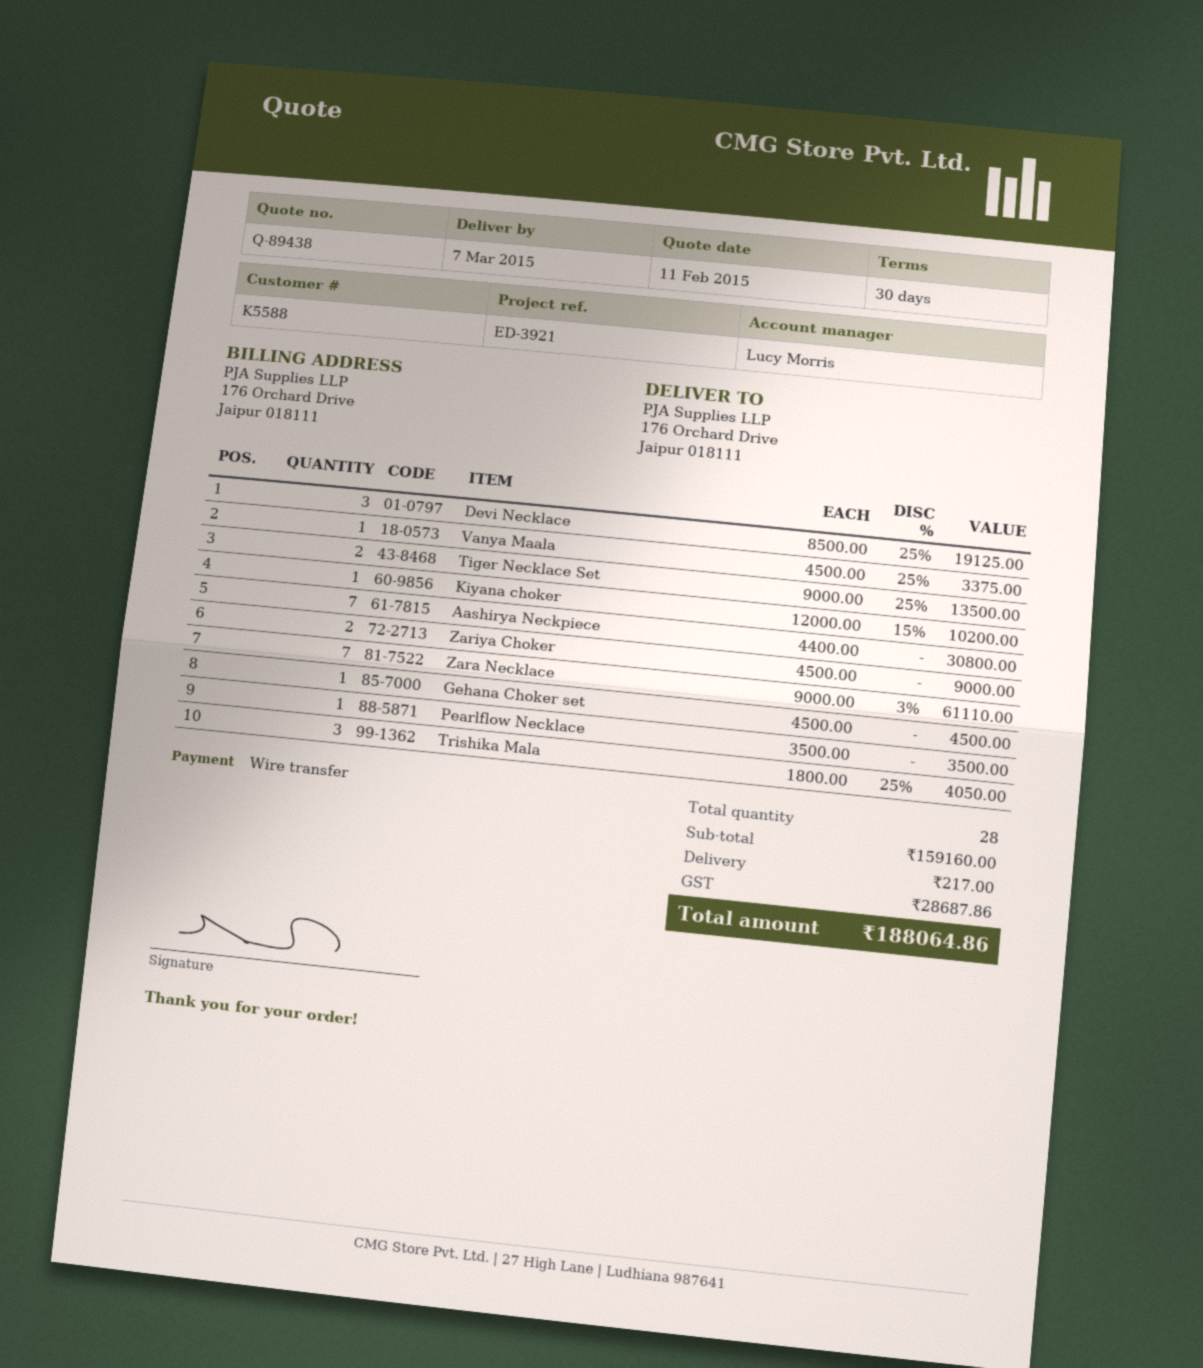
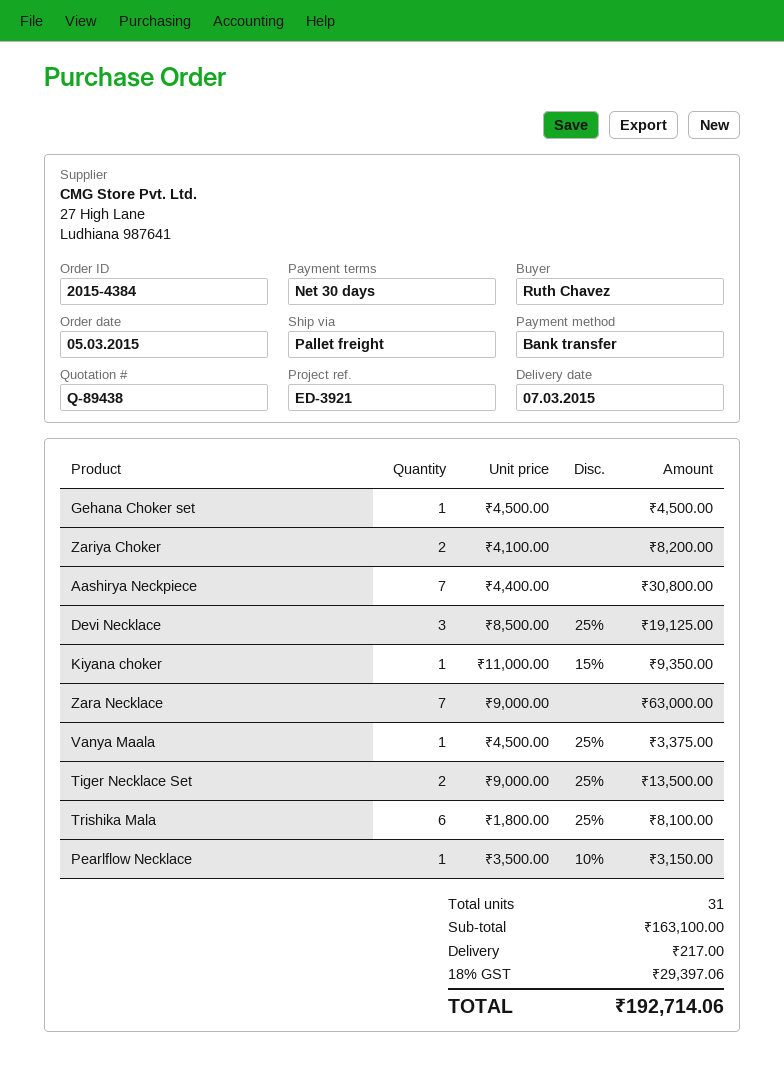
Kiyana choker: 1 x 12000.00 - 15% = 10200.00 -> 1 x 11000.00 - 15% = 9350.00
Zariya Choker: 2 x 4500.00 = 9000.00 -> 2 x 4100.00 = 8200.00
Zara Necklace: 7 x 9000.00 - 3% = 61110.00 -> 7 x 9000.00 = 63000.00
Pearlflow Necklace: 1 x 3500.00 = 3500.00 -> 1 x 3500.00 - 10% = 3150.00
Trishika Mala: 3 x 1800.00 - 25% = 4050.00 -> 6 x 1800.00 - 25% = 8100.00
total quantity: 28 -> 31
subtotal: 159160.00 -> 163100.00
tax: 28687.86 -> 29397.06
total: 188064.86 -> 192714.06

